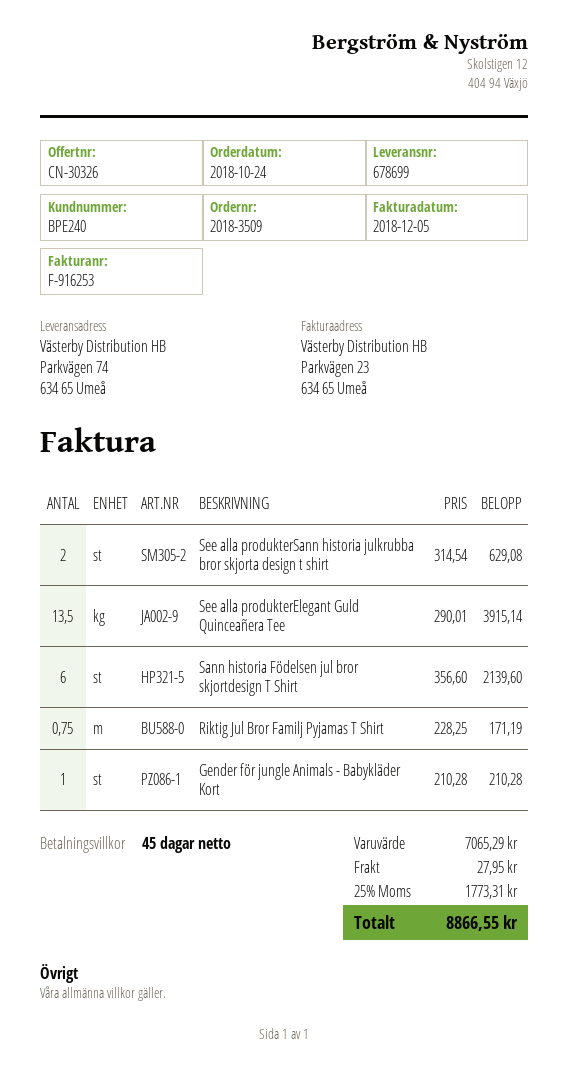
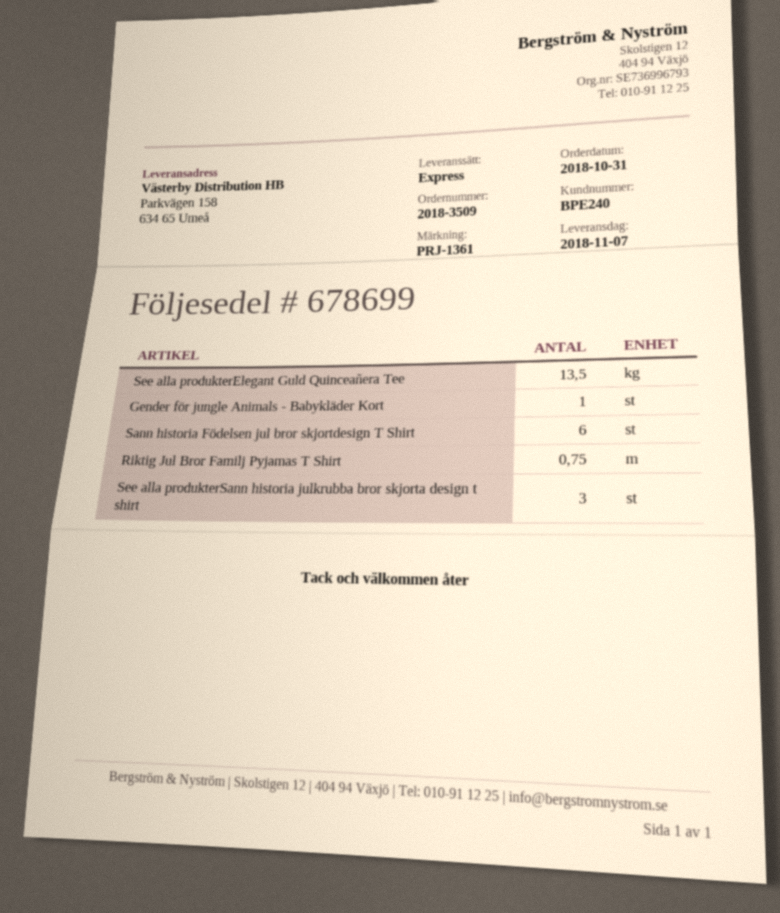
order date: 2018-10-24 -> 2018-10-31
ship to: Parkvägen 74, 634 65 Umeå -> Parkvägen 158, 634 65 Umeå
See alla produkterSann historia julkrubba bror skjorta design t shirt: 2 -> 3

